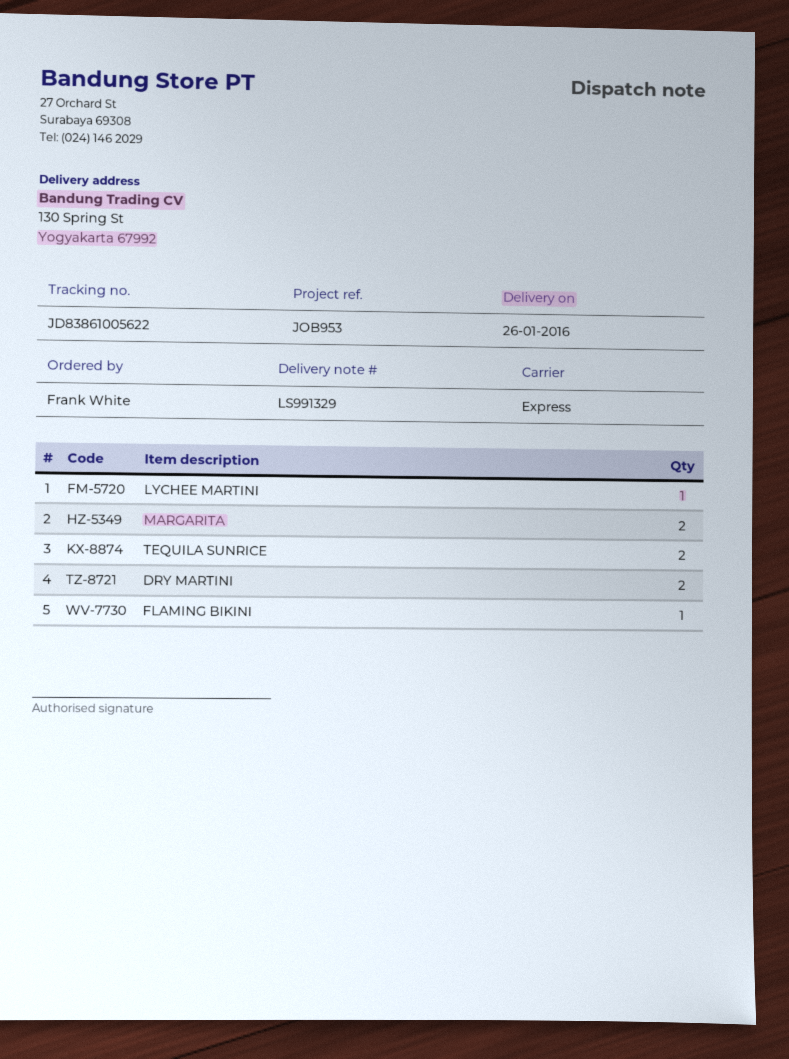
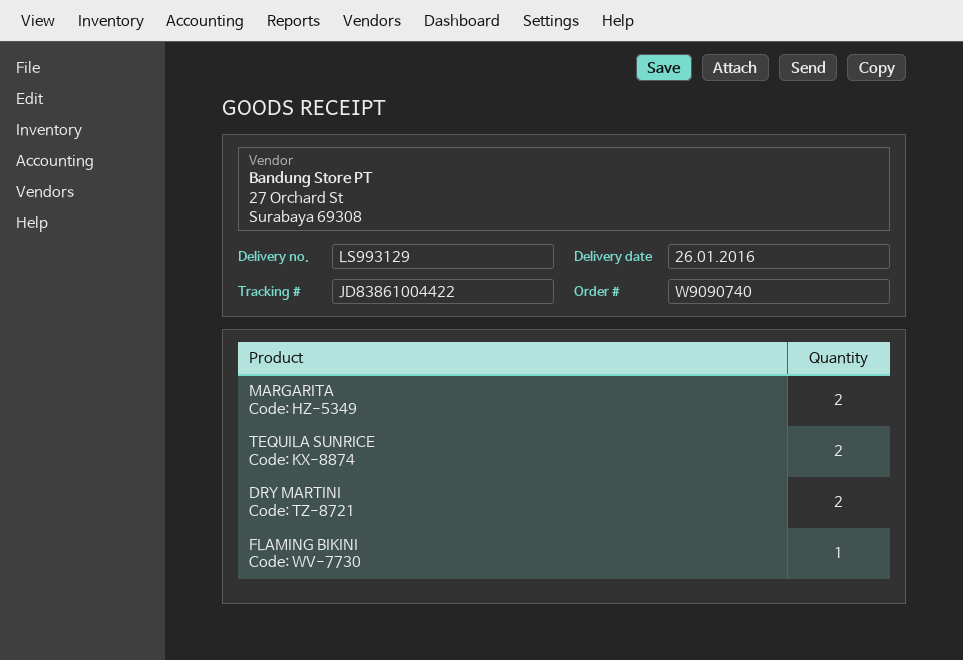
delivery note number: LS991329 -> LS993129
tracking number: JD83861005622 -> JD83861004422
LYCHEE MARTINI: 1 -> none

